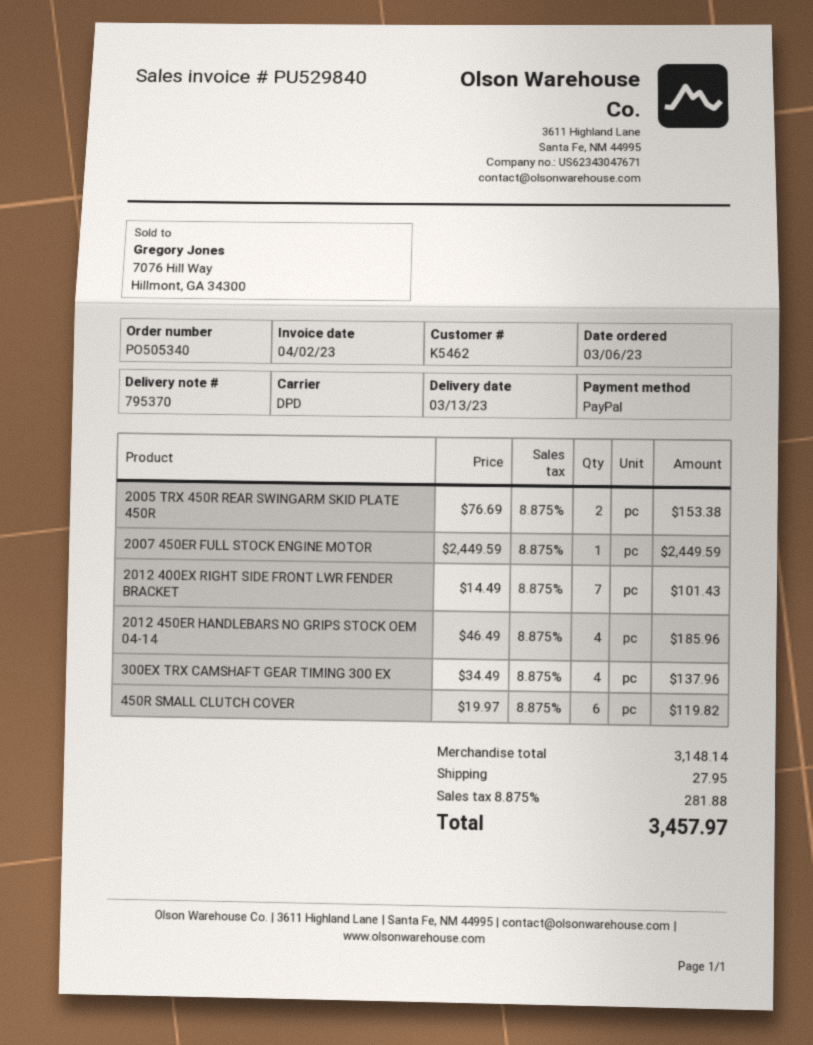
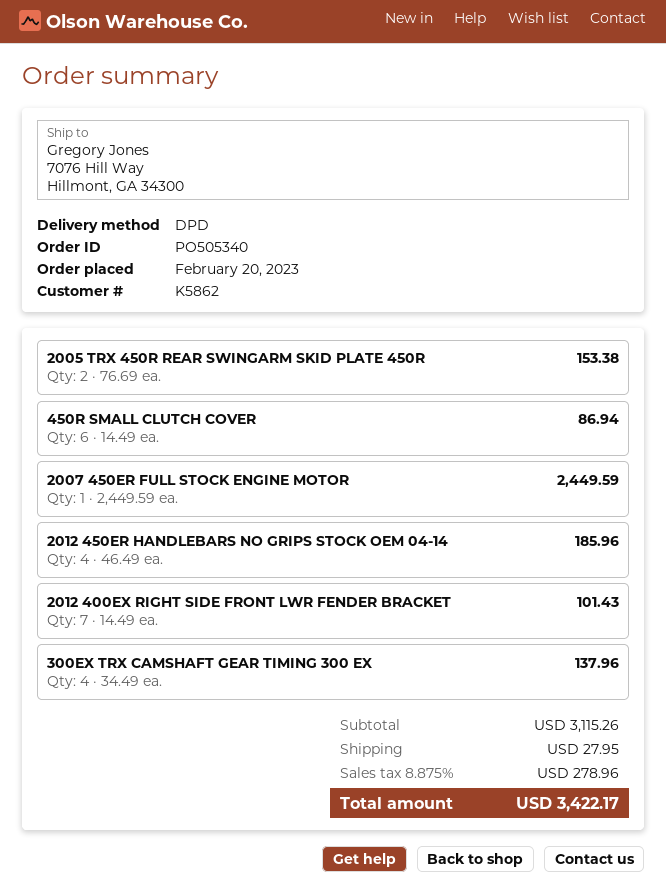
order date: 2023-03-06 -> 2023-02-20
customer number: K5462 -> K5862
450R SMALL CLUTCH COVER: 6 x 19.97 = 119.82 -> 6 x 14.49 = 86.94
subtotal: 3148.14 -> 3115.26
tax: 8.875% = 281.88 -> 8.875% = 278.96
total: 3457.97 -> 3422.17

